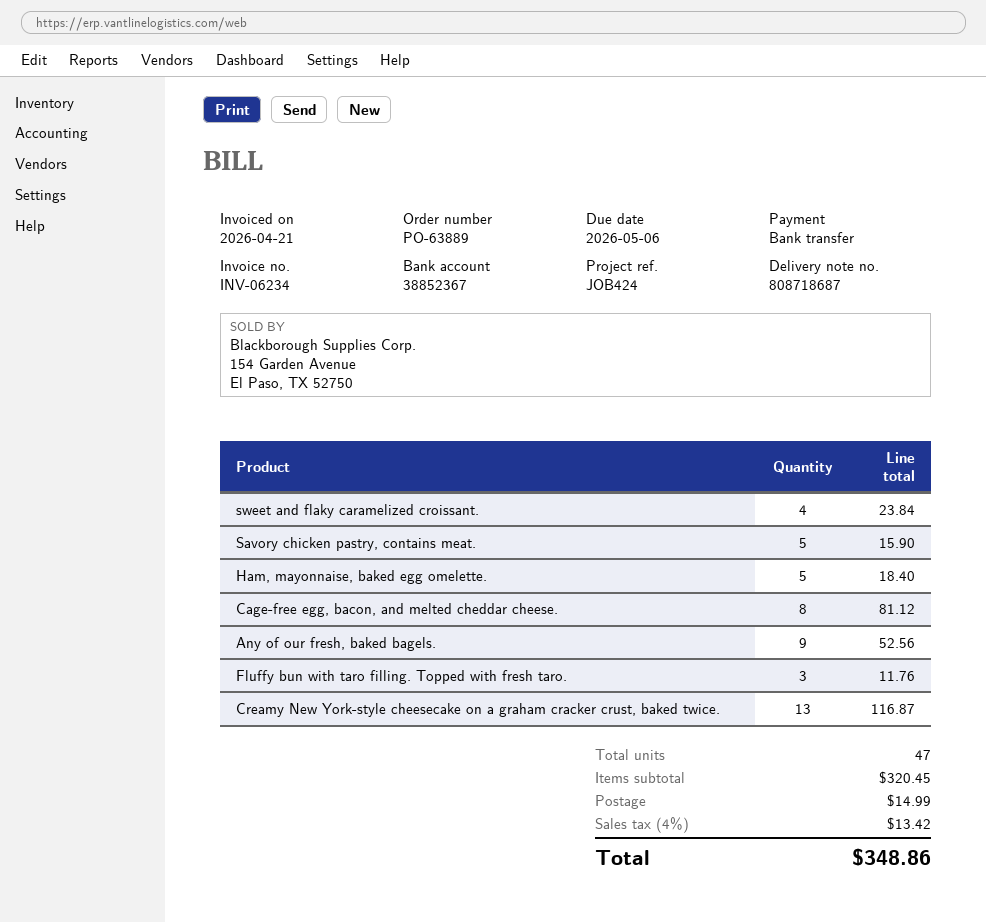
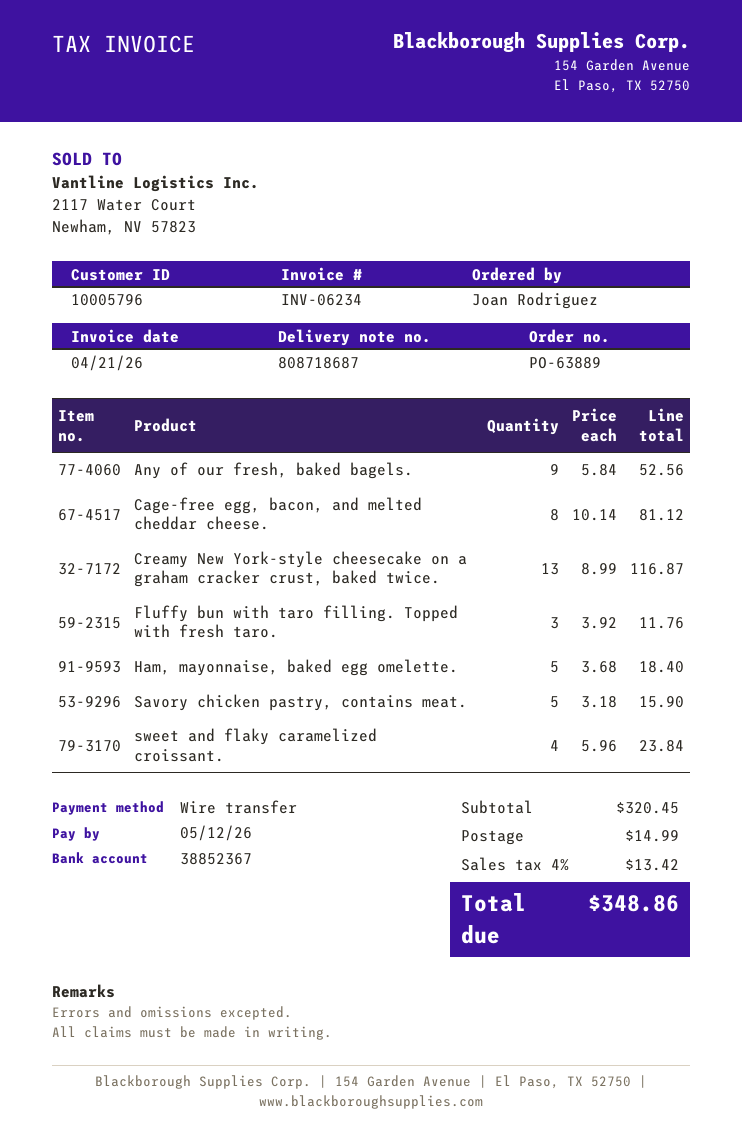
due date: 2026-05-06 -> 2026-05-12

